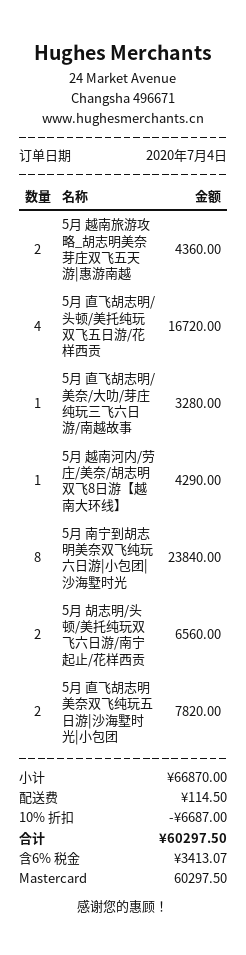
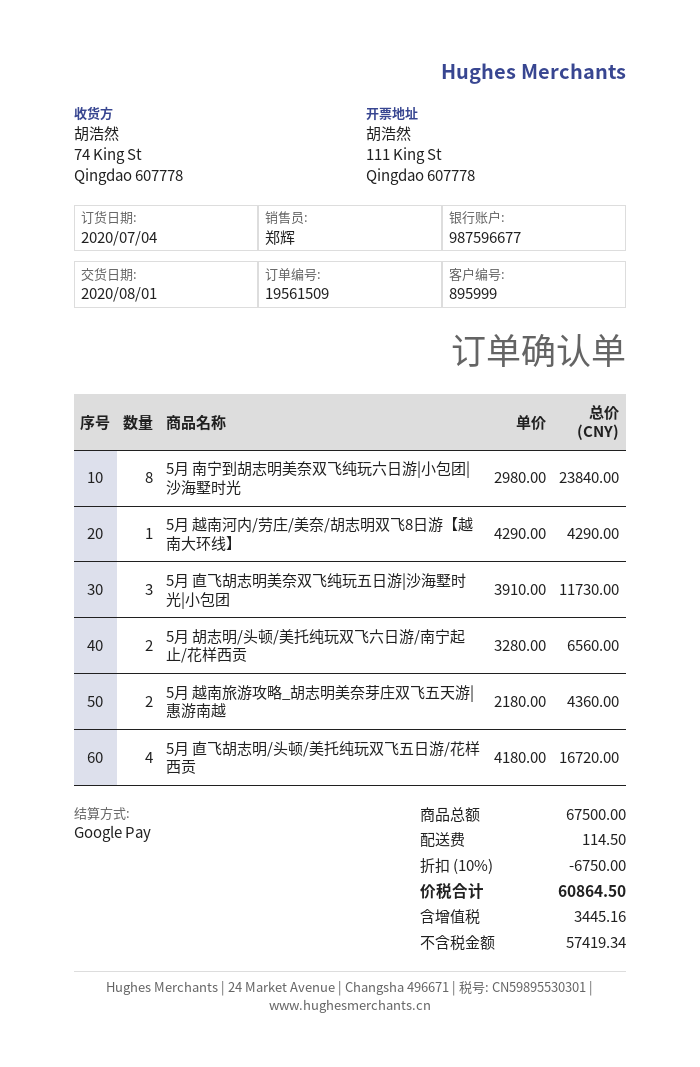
payment method: Mastercard -> Google Pay
5月 直飞胡志明/美奈/大叻/芽庄纯玩三飞六日游/南越故事: 1 for 3280.00 -> none
5月 直飞胡志明美奈双飞纯玩五日游|沙海墅时光|小包团: 2 for 7820.00 -> 3 for 11730.00
subtotal: 66870.00 -> 67500.00
discount: 10% = 6687.00 -> 10% = 6750.00
tax: 3413.07 -> 3445.16
total: 60297.50 -> 60864.50

